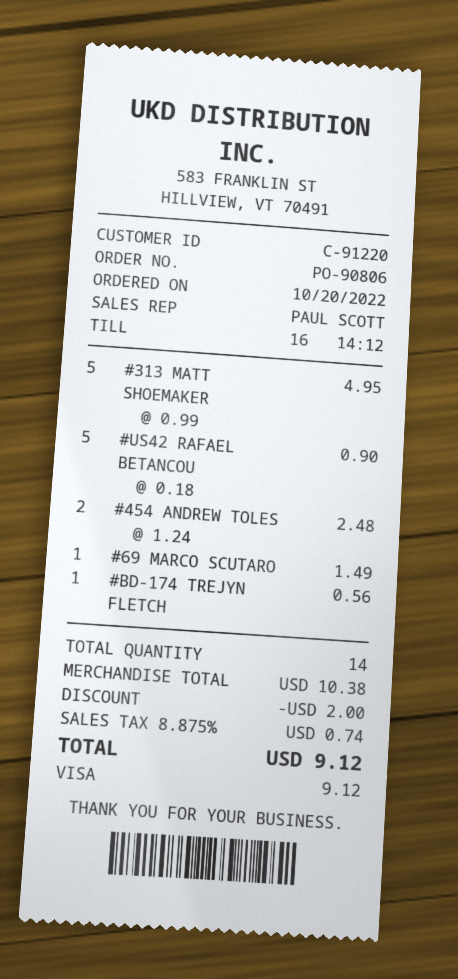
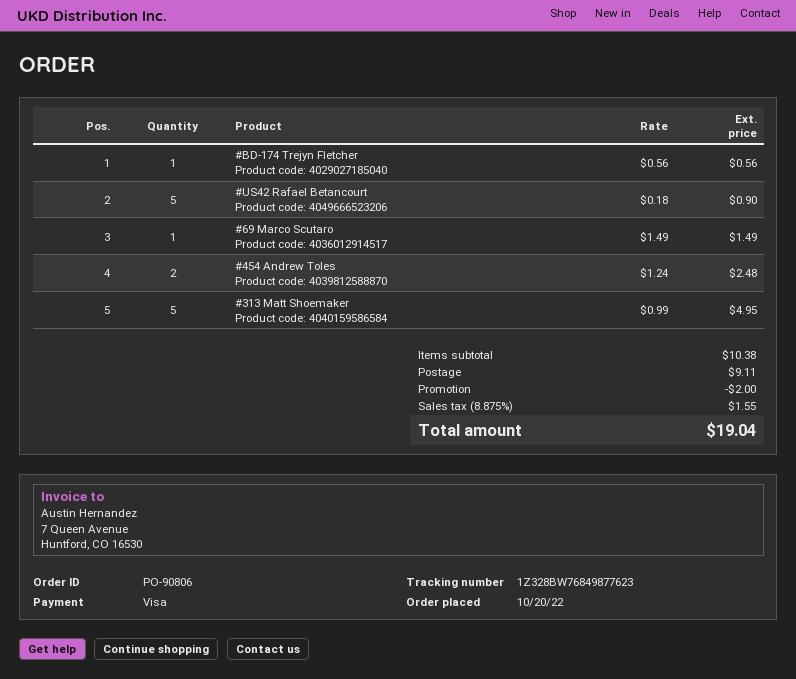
shipping: none -> 9.11
tax: 8.875% = 0.74 -> 8.875% = 1.55
total: 9.12 -> 19.04

